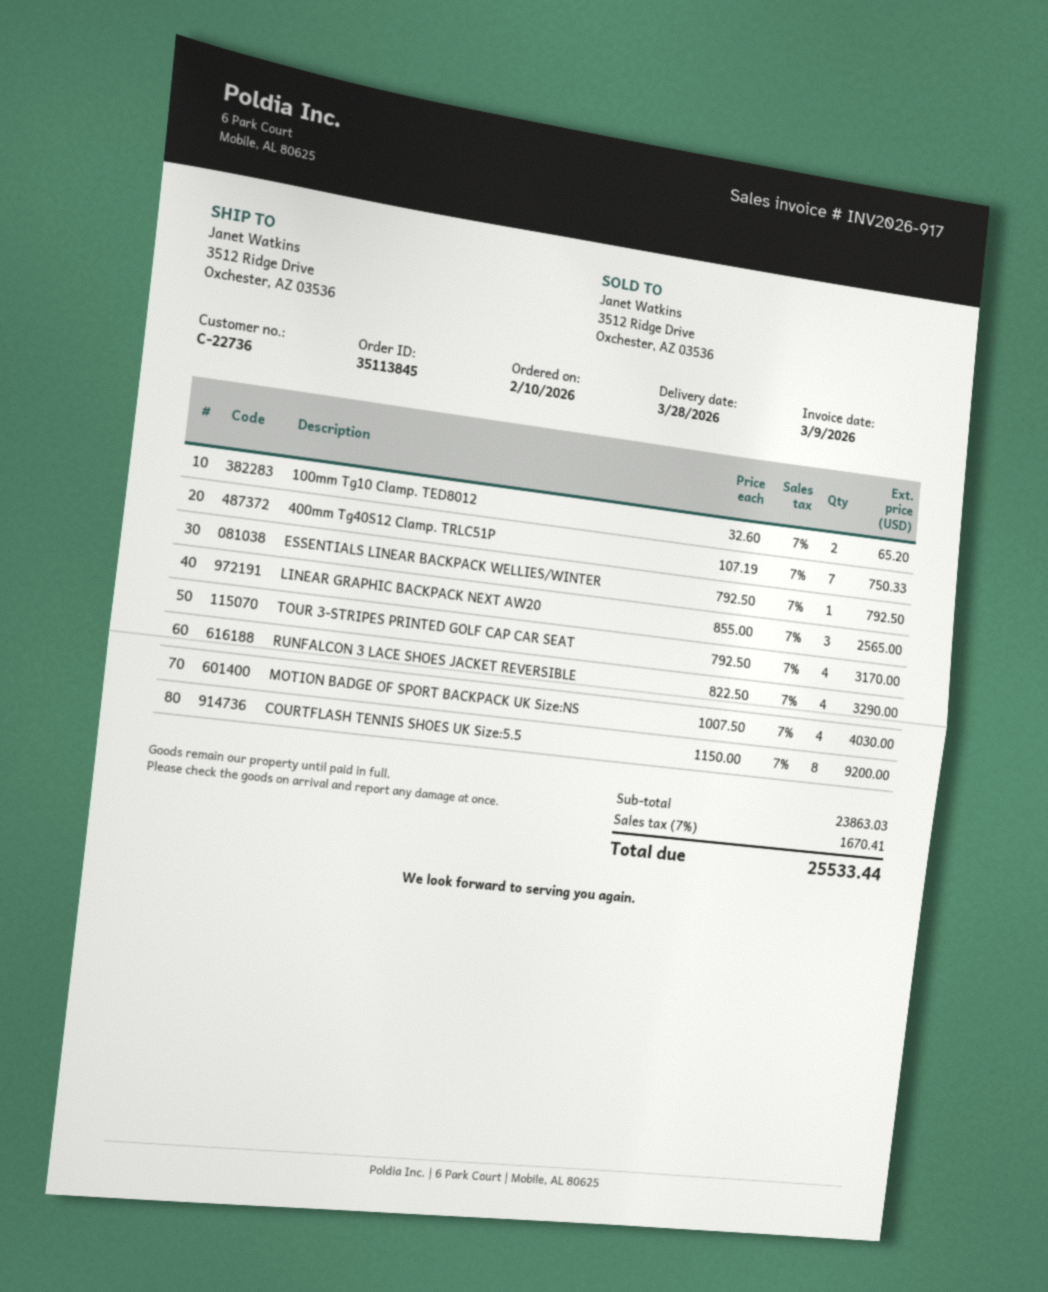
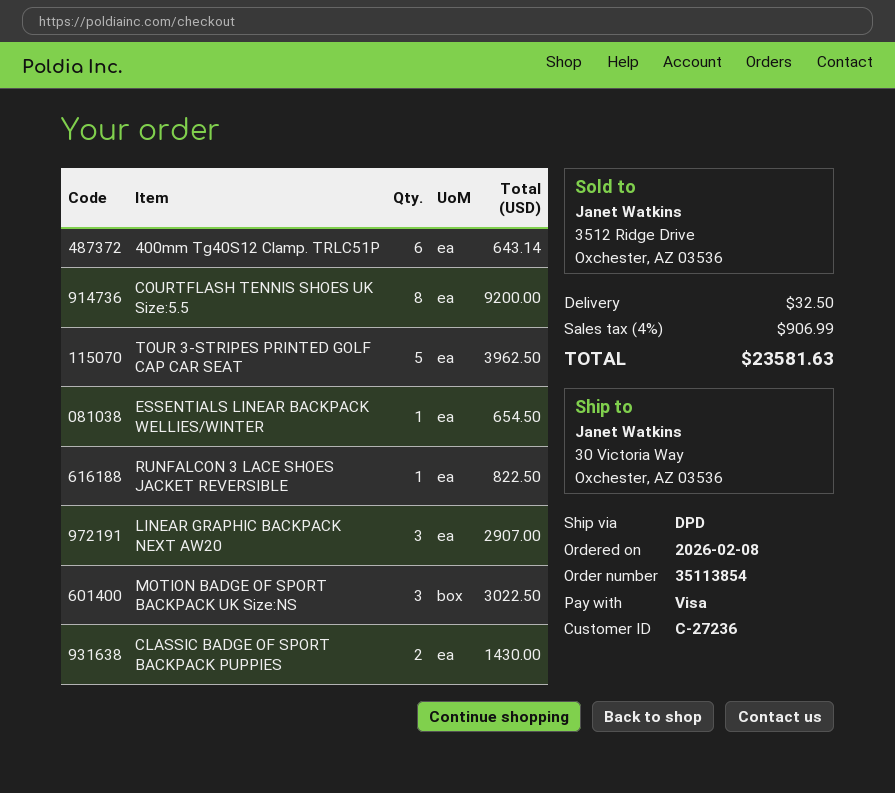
order number: 35113845 -> 35113854
order date: 2026-02-10 -> 2026-02-08
customer number: C-22736 -> C-27236
ship to: 3512 Ridge Drive, Oxchester, AZ 03536 -> 30 Victoria Way, Oxchester, AZ 03536
100mm Tg10 Clamp. TED8012: 2 for 65.20 -> none
400mm Tg40S12 Clamp. TRLC51P: 7 for 750.33 -> 6 for 643.14
ESSENTIALS LINEAR BACKPACK WELLIES/WINTER: 1 for 792.50 -> 1 for 654.50
LINEAR GRAPHIC BACKPACK NEXT AW20: 3 for 2565.00 -> 3 for 2907.00
TOUR 3-STRIPES PRINTED GOLF CAP CAR SEAT: 4 for 3170.00 -> 5 for 3962.50
RUNFALCON 3 LACE SHOES JACKET REVERSIBLE: 4 for 3290.00 -> 1 for 822.50
MOTION BADGE OF SPORT BACKPACK UK Size:NS: 4 for 4030.00 -> 3 for 3022.50
CLASSIC BADGE OF SPORT BACKPACK PUPPIES: none -> 2 for 1430.00
shipping: none -> 32.50
tax: 7% = 1670.41 -> 4% = 906.99
total: 25533.44 -> 23581.63

